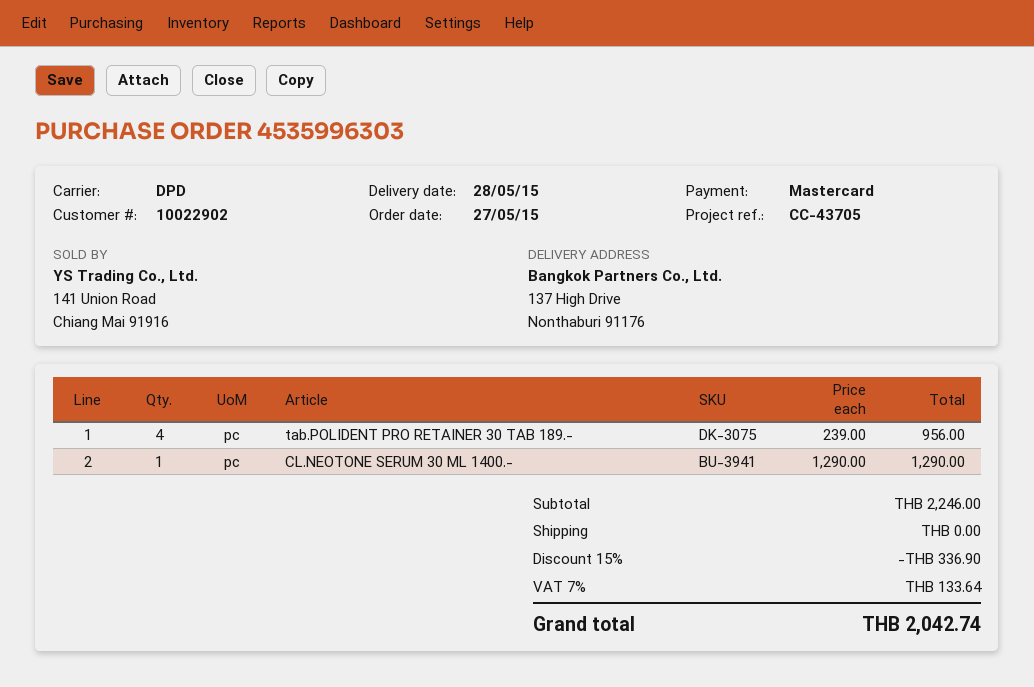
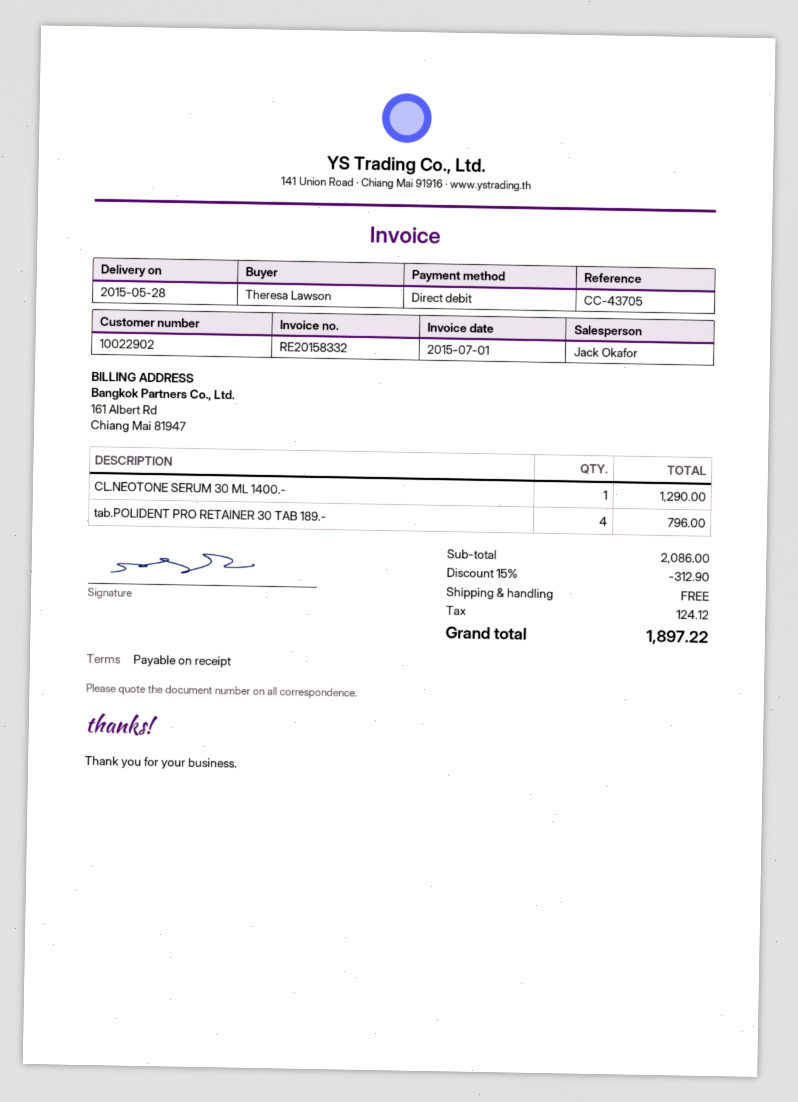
payment method: Mastercard -> direct debit
tab.POLIDENT PRO RETAINER 30 TAB 189.-: 4 for 956.00 -> 4 for 796.00
subtotal: 2246.00 -> 2086.00
discount: 15% = 336.90 -> 15% = 312.90
tax: 133.64 -> 124.12
total: 2042.74 -> 1897.22

